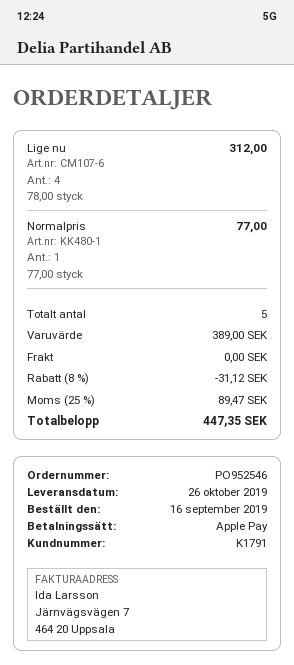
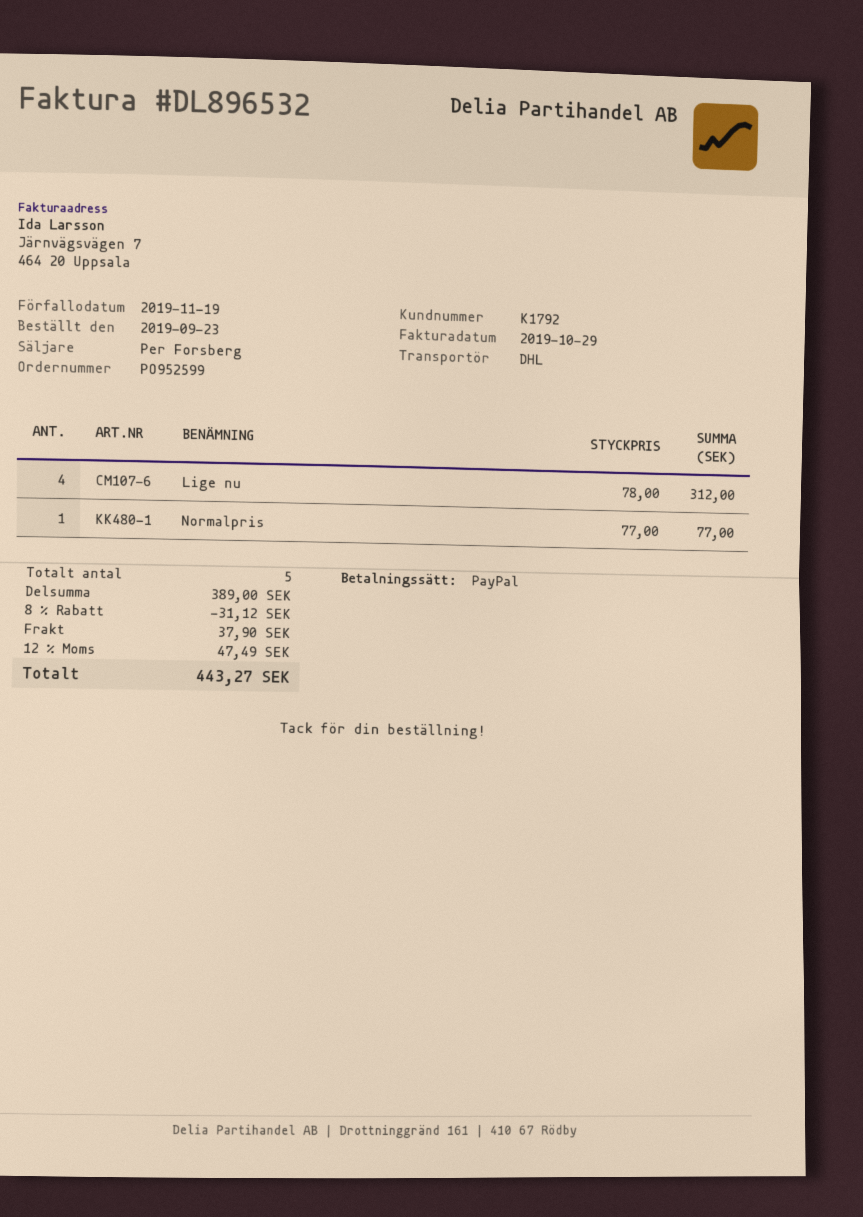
order number: PO952546 -> PO952599
order date: 2019-09-16 -> 2019-09-23
customer number: K1791 -> K1792
payment method: Apple Pay -> PayPal
shipping: 0.00 -> 37.90
tax: 25% = 89.47 -> 12% = 47.49
total: 447.35 -> 443.27

